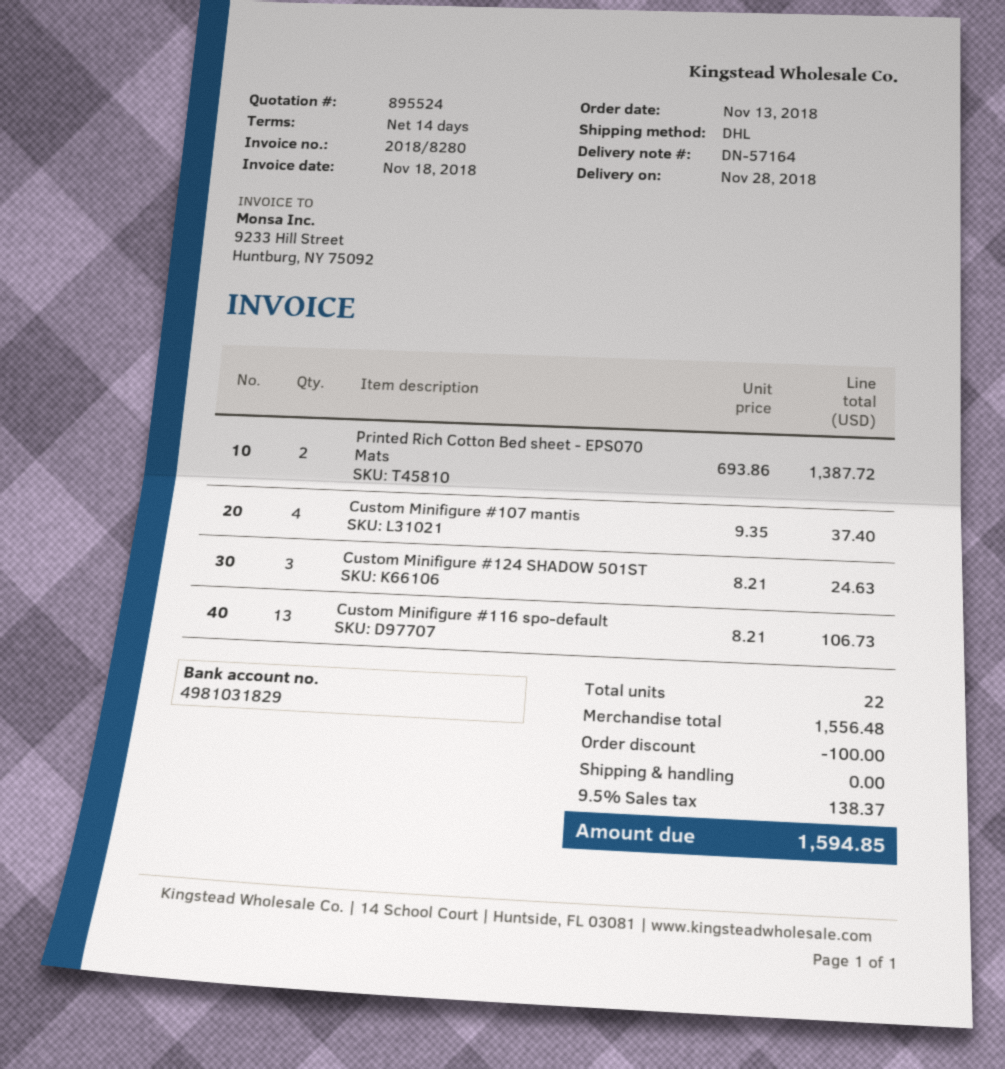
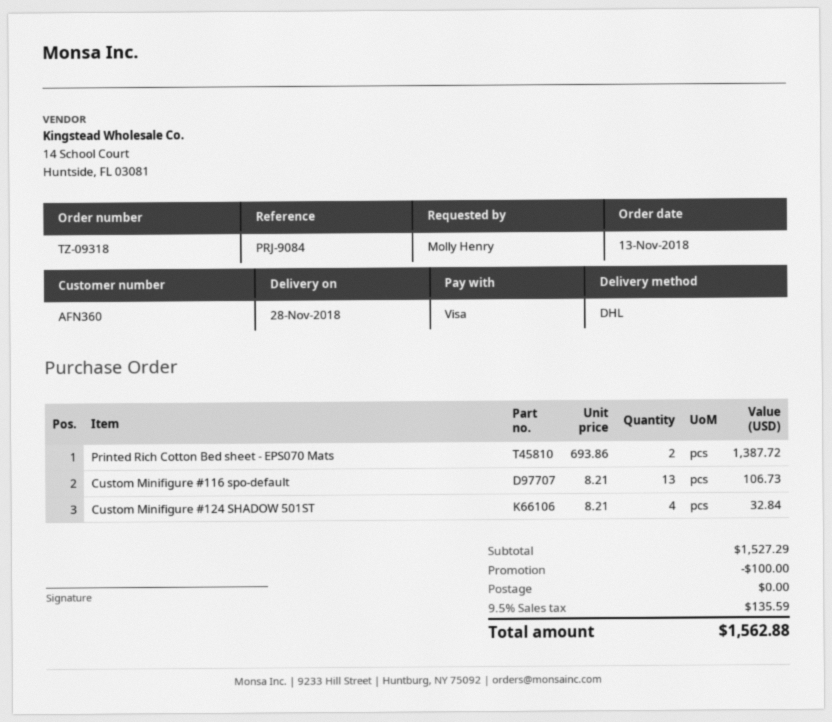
Custom Minifigure #107 mantis: 4 x 9.35 = 37.40 -> none
Custom Minifigure #124 SHADOW 501ST: 3 x 8.21 = 24.63 -> 4 x 8.21 = 32.84
subtotal: 1556.48 -> 1527.29
tax: 9.5% = 138.37 -> 9.5% = 135.59
total: 1594.85 -> 1562.88

